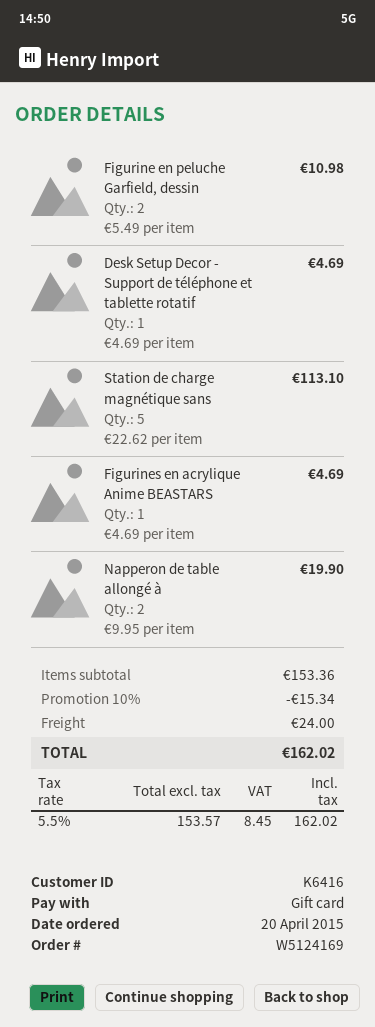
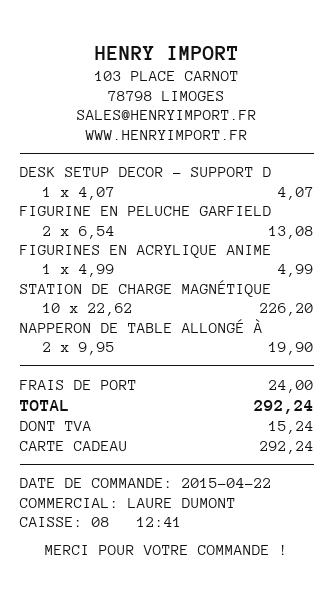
order date: 2015-04-20 -> 2015-04-22
Figurine en peluche Garfield, dessin: 2 x 5.49 = 10.98 -> 2 x 6.54 = 13.08
Desk Setup Decor - Support de téléphone et tablette rotatif: 1 x 4.69 = 4.69 -> 1 x 4.07 = 4.07
Station de charge magnétique sans: 5 x 22.62 = 113.10 -> 10 x 22.62 = 226.20
Figurines en acrylique Anime BEASTARS: 1 x 4.69 = 4.69 -> 1 x 4.99 = 4.99
discount: 10% = 15.34 -> none
tax: 8.45 -> 15.24
total: 162.02 -> 292.24

